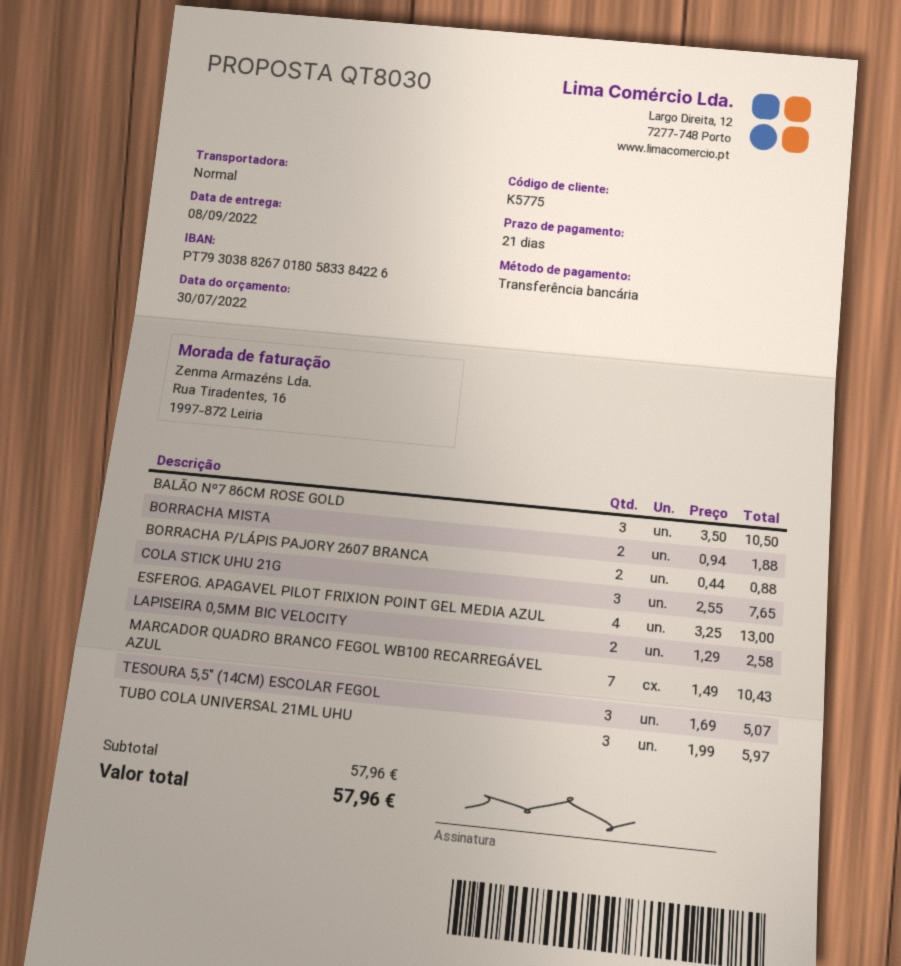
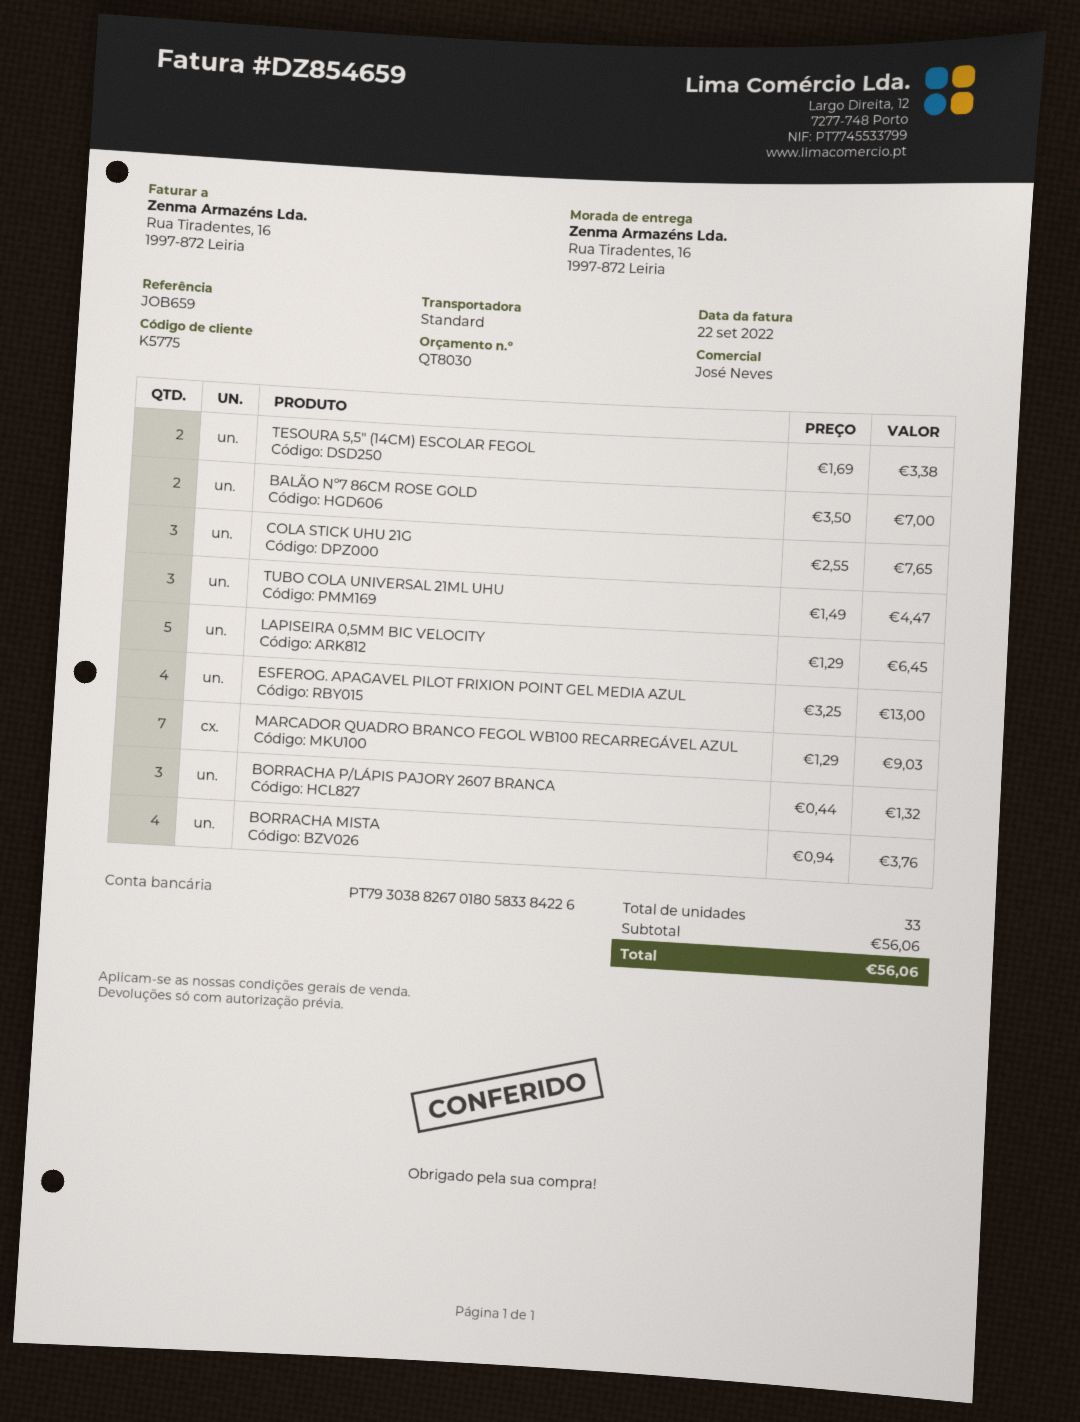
BALÃO Nº7 86CM ROSE GOLD: 3 x 3.50 = 10.50 -> 2 x 3.50 = 7.00
BORRACHA MISTA: 2 x 0.94 = 1.88 -> 4 x 0.94 = 3.76
BORRACHA P/LÁPIS PAJORY 2607 BRANCA: 2 x 0.44 = 0.88 -> 3 x 0.44 = 1.32
LAPISEIRA 0,5MM BIC VELOCITY: 2 x 1.29 = 2.58 -> 5 x 1.29 = 6.45
MARCADOR QUADRO BRANCO FEGOL WB100 RECARREGÁVEL AZUL: 7 x 1.49 = 10.43 -> 7 x 1.29 = 9.03
TESOURA 5,5″ (14CM) ESCOLAR FEGOL: 3 x 1.69 = 5.07 -> 2 x 1.69 = 3.38
TUBO COLA UNIVERSAL 21ML UHU: 3 x 1.99 = 5.97 -> 3 x 1.49 = 4.47
subtotal: 57.96 -> 56.06
total: 57.96 -> 56.06

